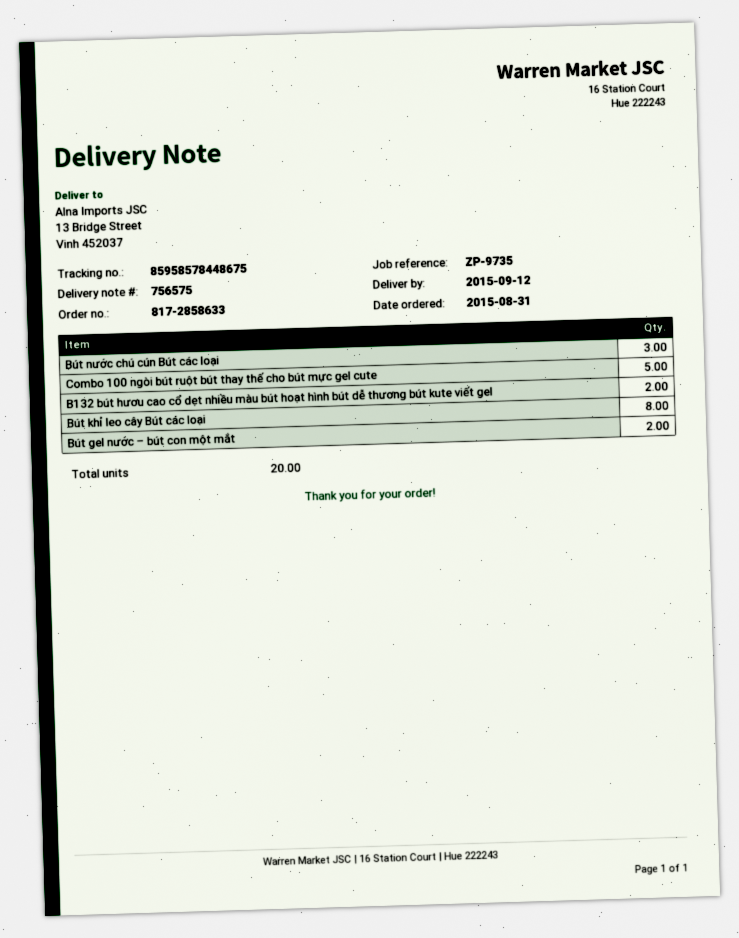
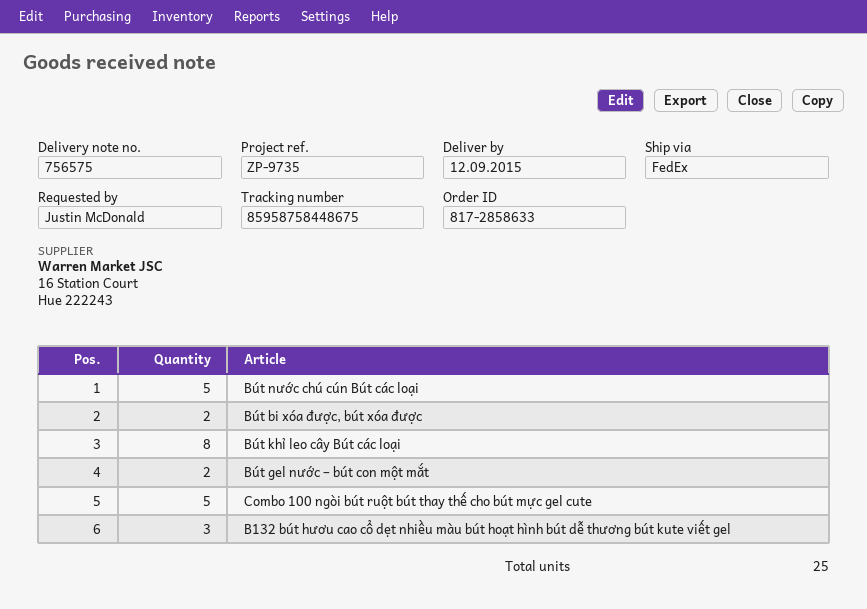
tracking number: 85958578448675 -> 85958758448675
Bút nước chú cún Bút các loại: 3 -> 5
B132 bút hươu cao cổ dẹt nhiều màu bút hoạt hình bút dễ thương bút kute viết gel: 2 -> 3
Bút bi xóa được, bút xóa được: none -> 2
total quantity: 20 -> 25

